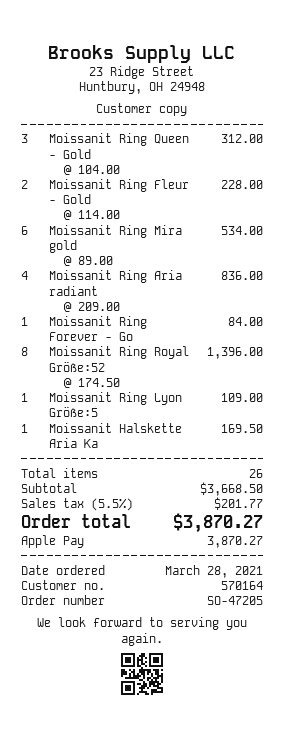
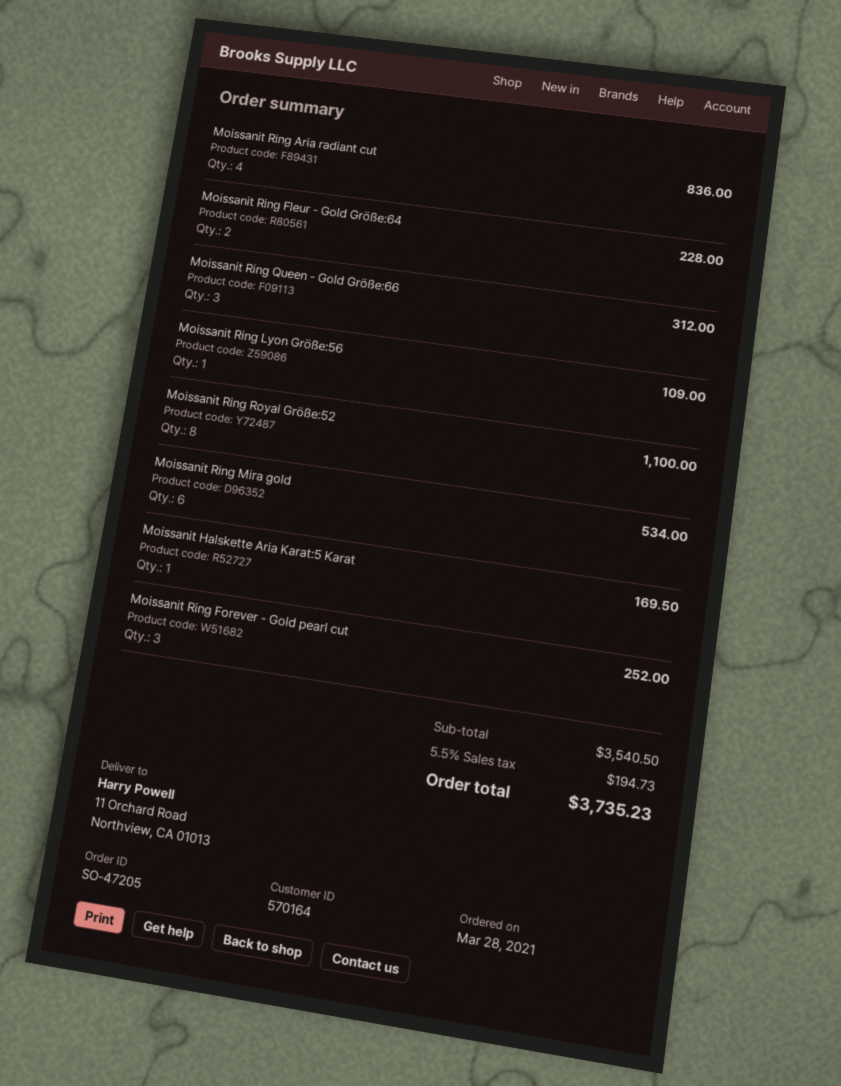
Moissanit Ring Forever - Go: 1 for 84.00 -> 3 for 252.00
Moissanit Ring Royal Größe:52: 8 for 1396.00 -> 8 for 1100.00
subtotal: 3668.50 -> 3540.50
tax: 5.5% = 201.77 -> 5.5% = 194.73
total: 3870.27 -> 3735.23

